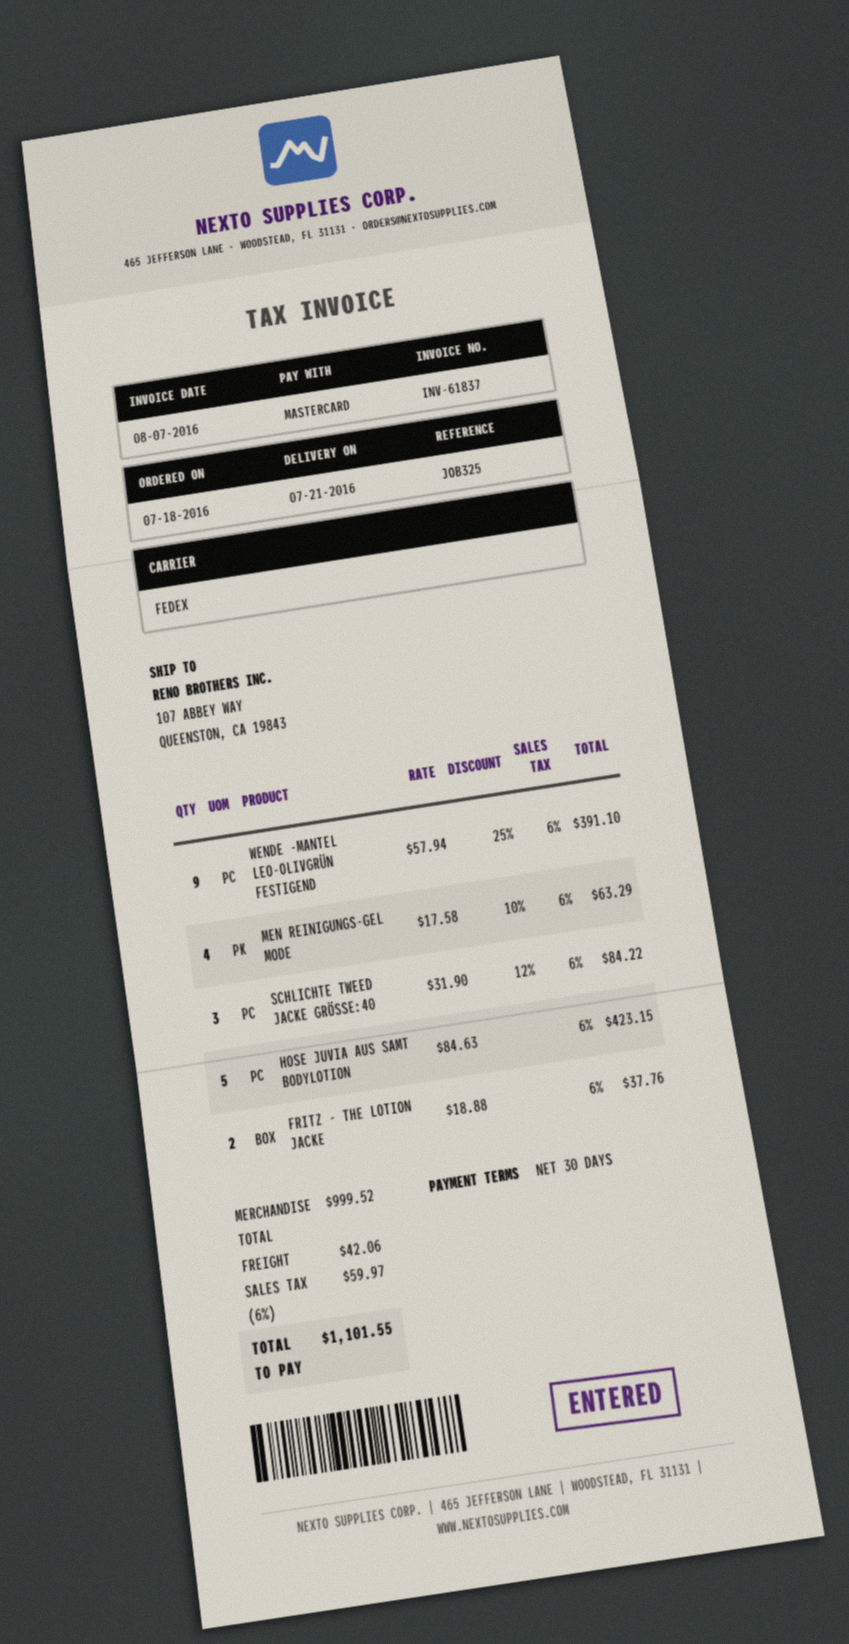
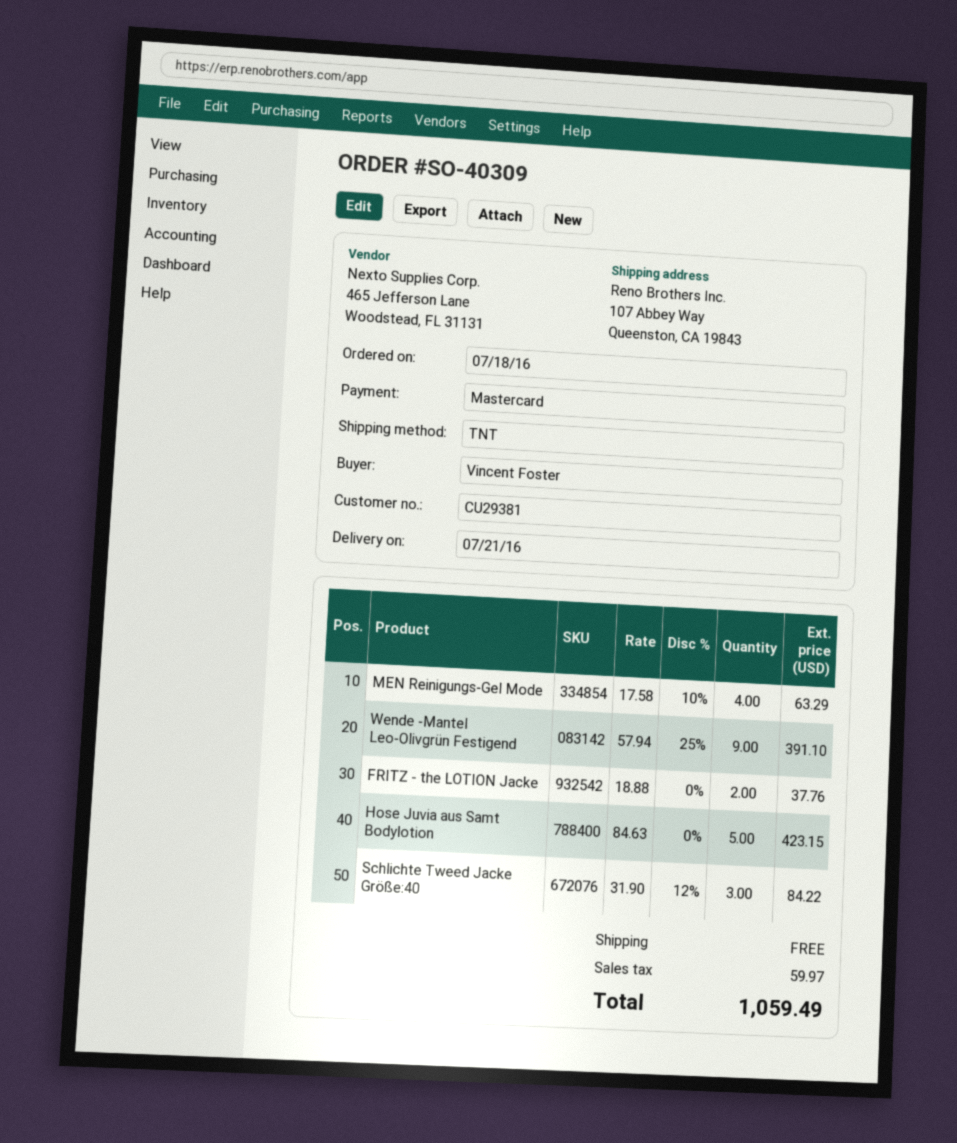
shipping method: FedEx -> TNT
shipping: 42.06 -> 0.00
total: 1101.55 -> 1059.49

